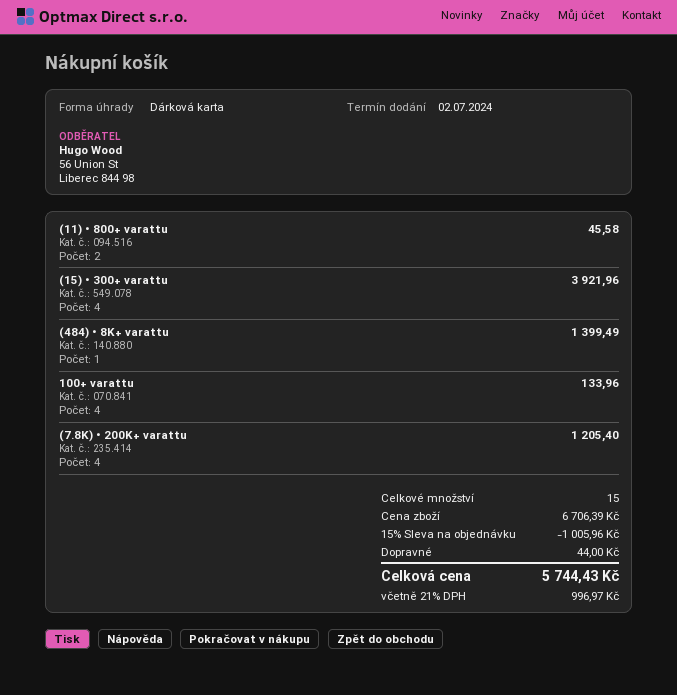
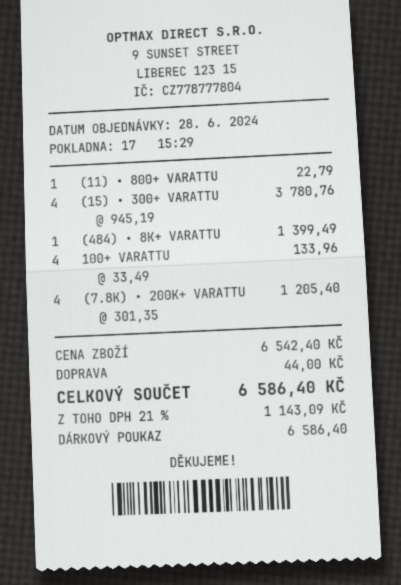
(11) • 800+ varattu: 2 for 45.58 -> 1 for 22.79
(15) • 300+ varattu: 4 for 3921.96 -> 4 for 3780.76
subtotal: 6706.39 -> 6542.40
discount: 15% = 1005.96 -> none
tax: 21% = 996.97 -> 21% = 1143.09
total: 5744.43 -> 6586.40

